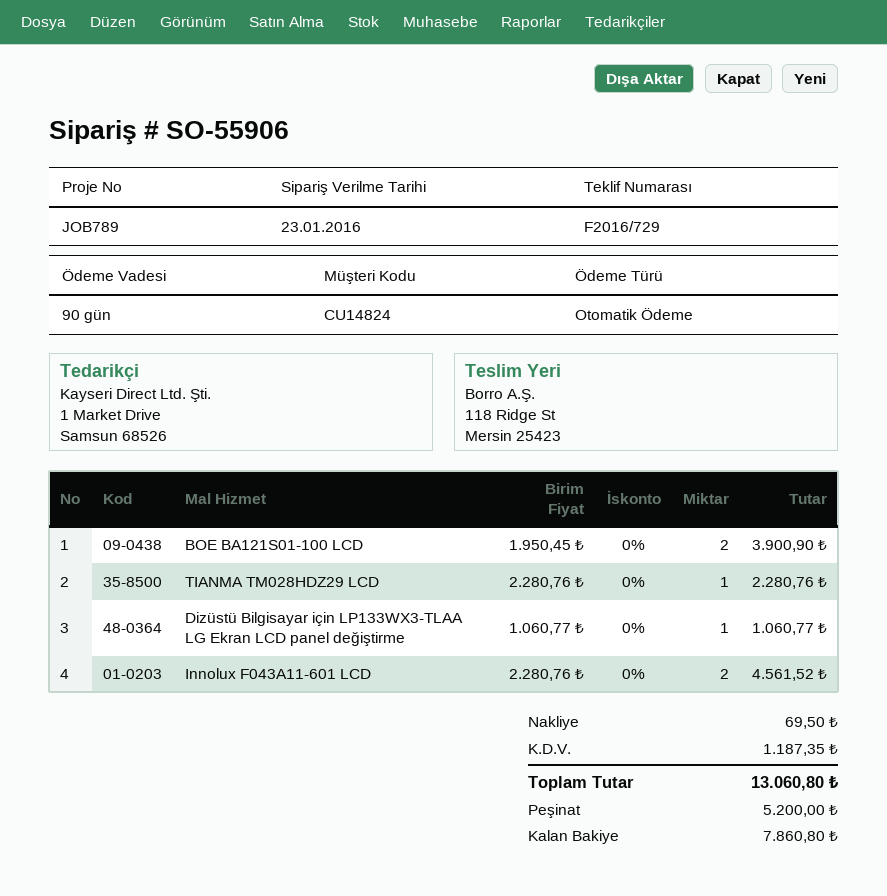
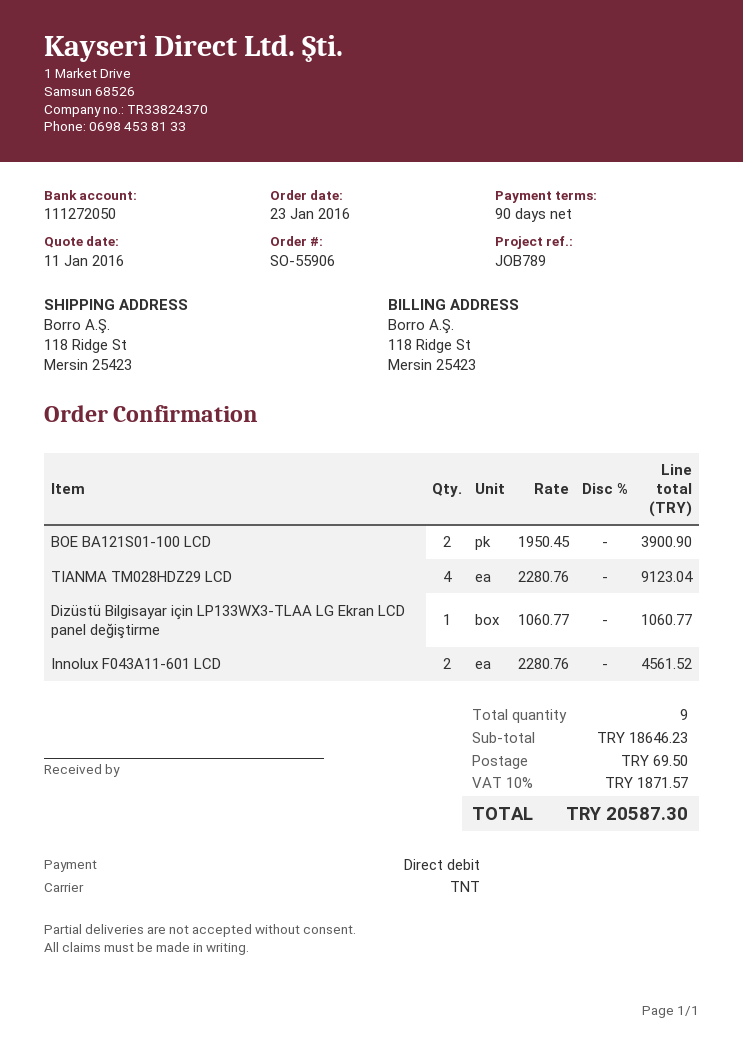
TIANMA TM028HDZ29 LCD: 1 x 2280.76 = 2280.76 -> 4 x 2280.76 = 9123.04
tax: 1187.35 -> 1871.57
total: 13060.80 -> 20587.30

